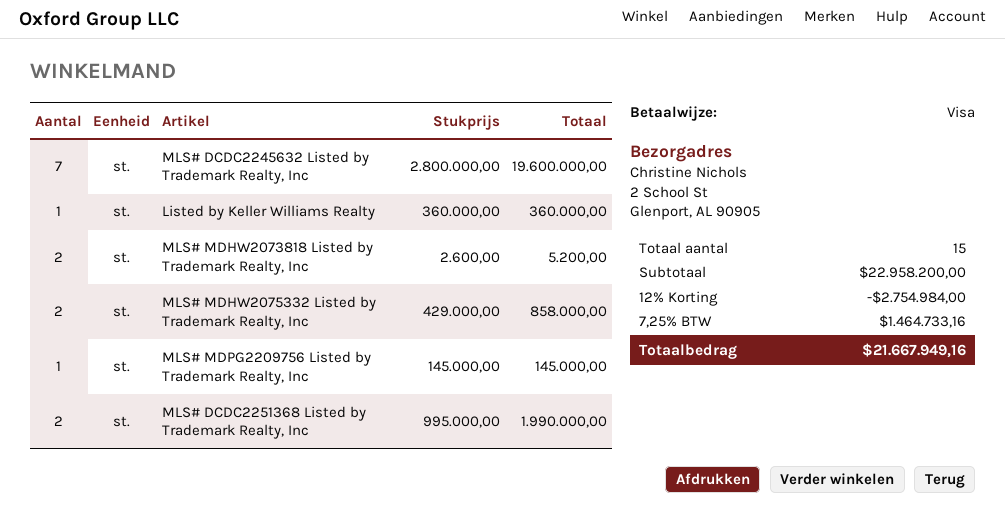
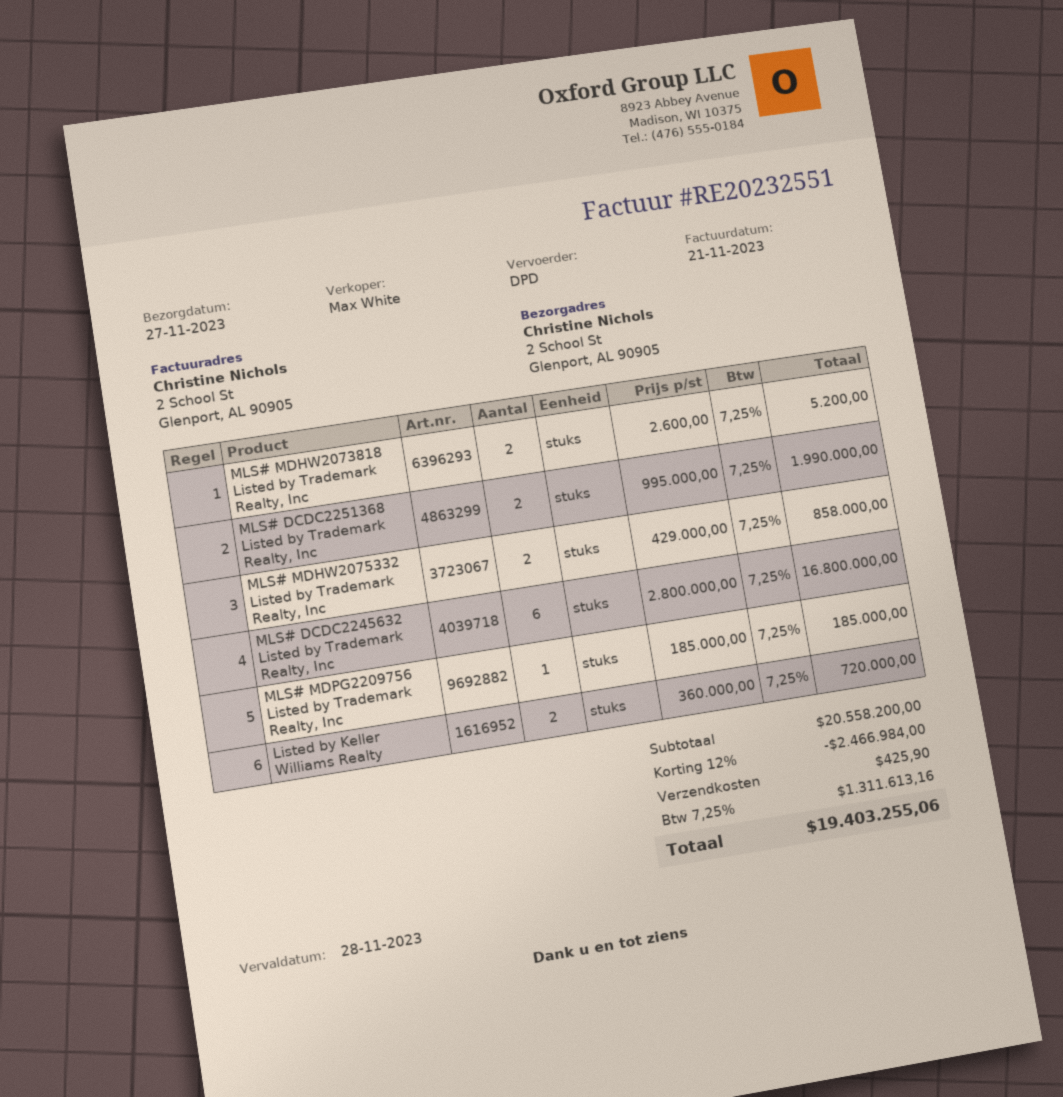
MLS# DCDC2245632 Listed by Trademark Realty, Inc: 7 x 2800000.00 = 19600000.00 -> 6 x 2800000.00 = 16800000.00
Listed by Keller Williams Realty: 1 x 360000.00 = 360000.00 -> 2 x 360000.00 = 720000.00
MLS# MDPG2209756 Listed by Trademark Realty, Inc: 1 x 145000.00 = 145000.00 -> 1 x 185000.00 = 185000.00
subtotal: 22958200.00 -> 20558200.00
discount: 12% = 2754984.00 -> 12% = 2466984.00
shipping: none -> 425.90
tax: 7.25% = 1464733.16 -> 7.25% = 1311613.16
total: 21667949.16 -> 19403255.06

